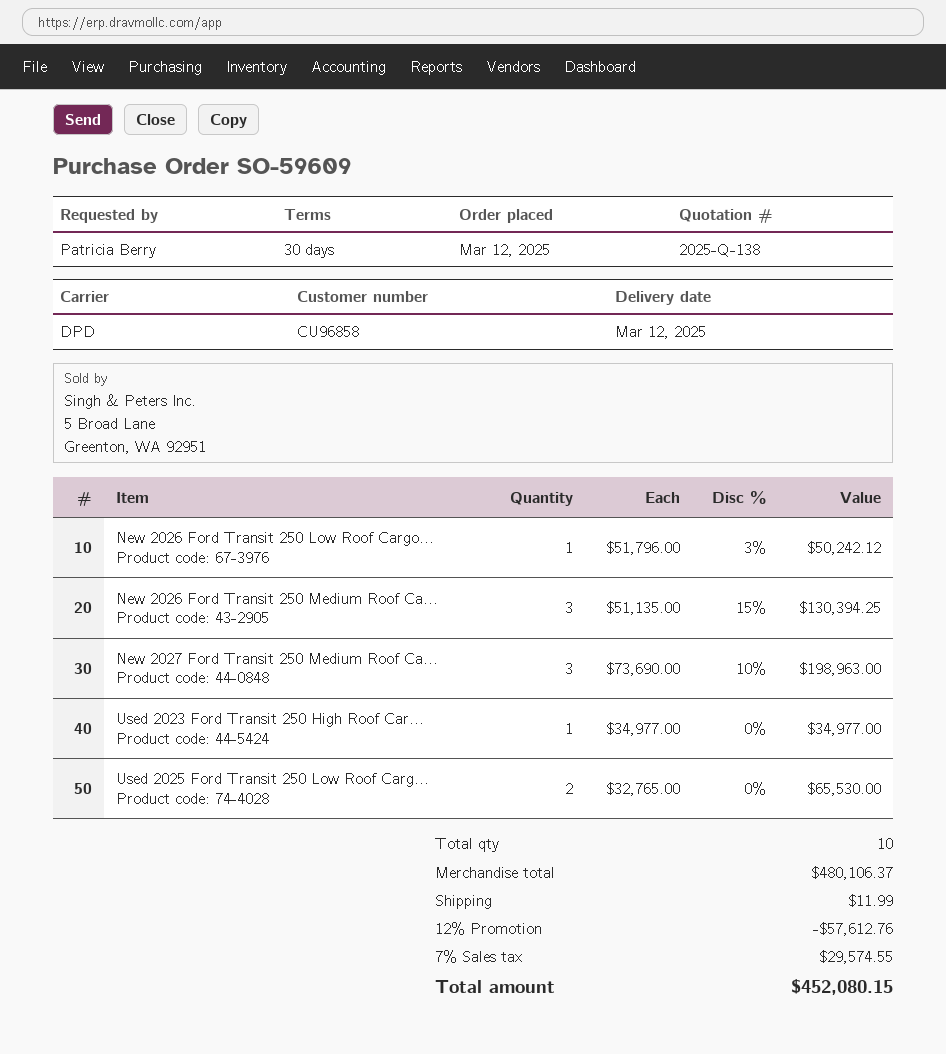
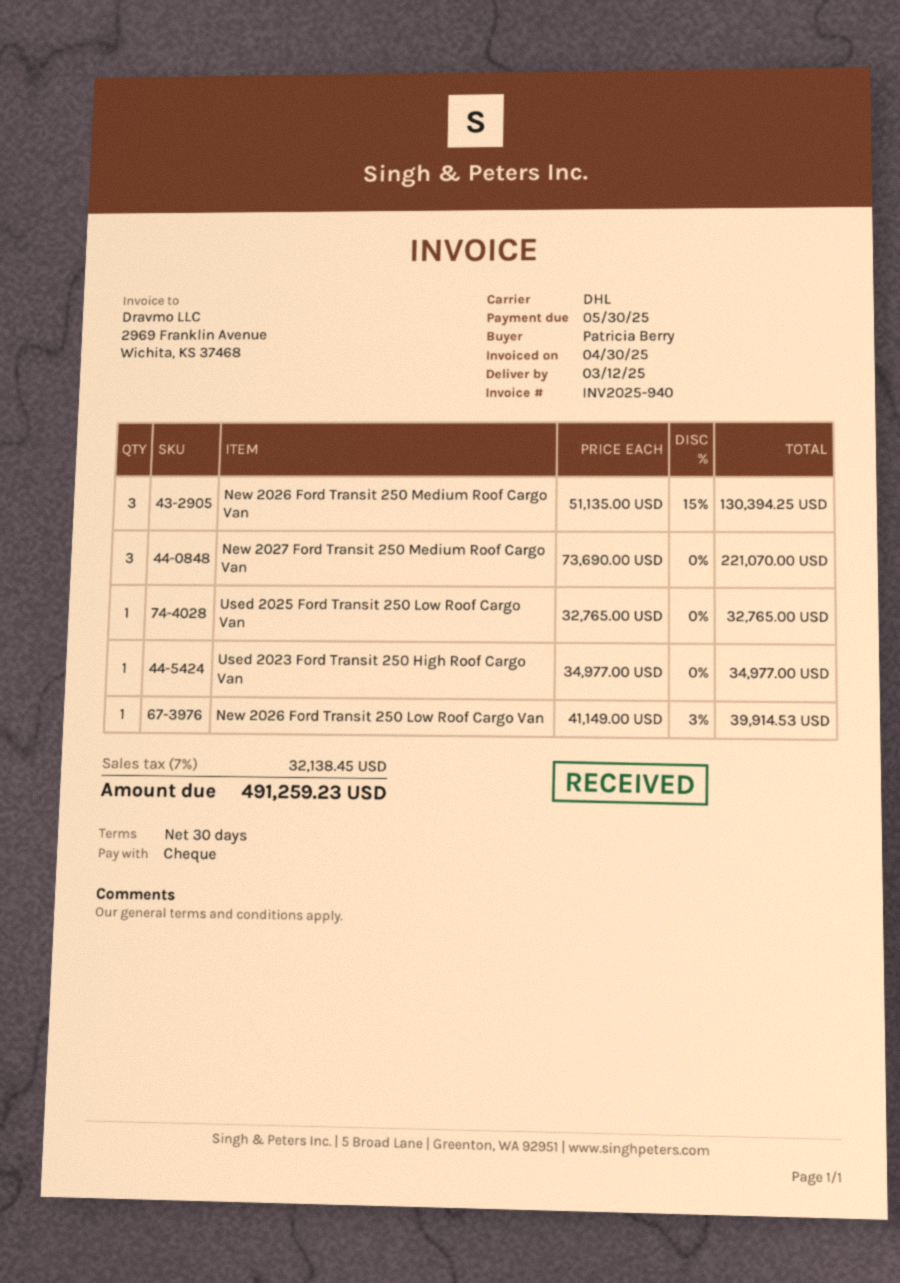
shipping method: DPD -> DHL
New 2026 Ford Transit 250 Low Roof Cargo...: 1 x 51796.00 - 3% = 50242.12 -> 1 x 41149.00 - 3% = 39914.53
New 2027 Ford Transit 250 Medium Roof Ca...: 3 x 73690.00 - 10% = 198963.00 -> 3 x 73690.00 = 221070.00
Used 2025 Ford Transit 250 Low Roof Carg...: 2 x 32765.00 = 65530.00 -> 1 x 32765.00 = 32765.00
discount: 12% = 57612.76 -> none
shipping: 11.99 -> none
tax: 7% = 29574.55 -> 7% = 32138.45
total: 452080.15 -> 491259.23

